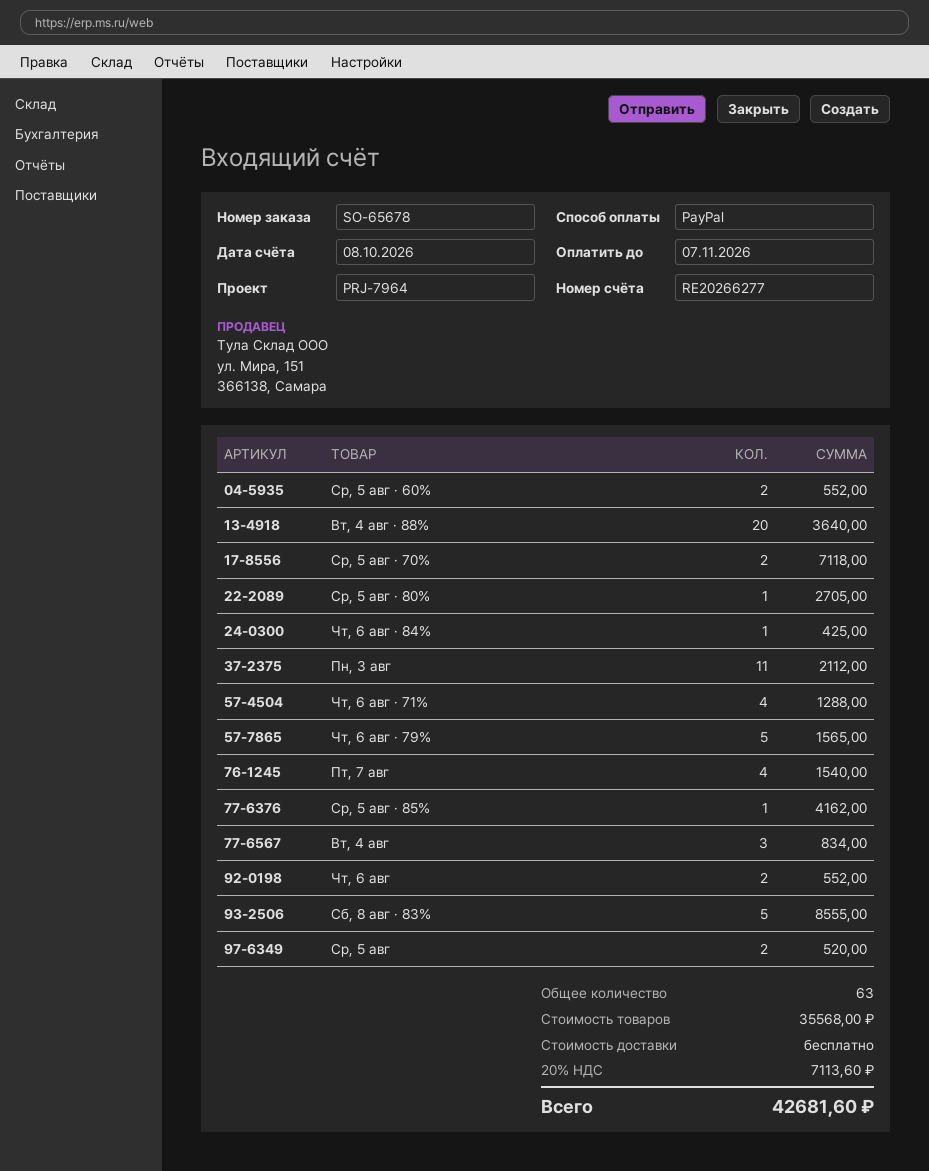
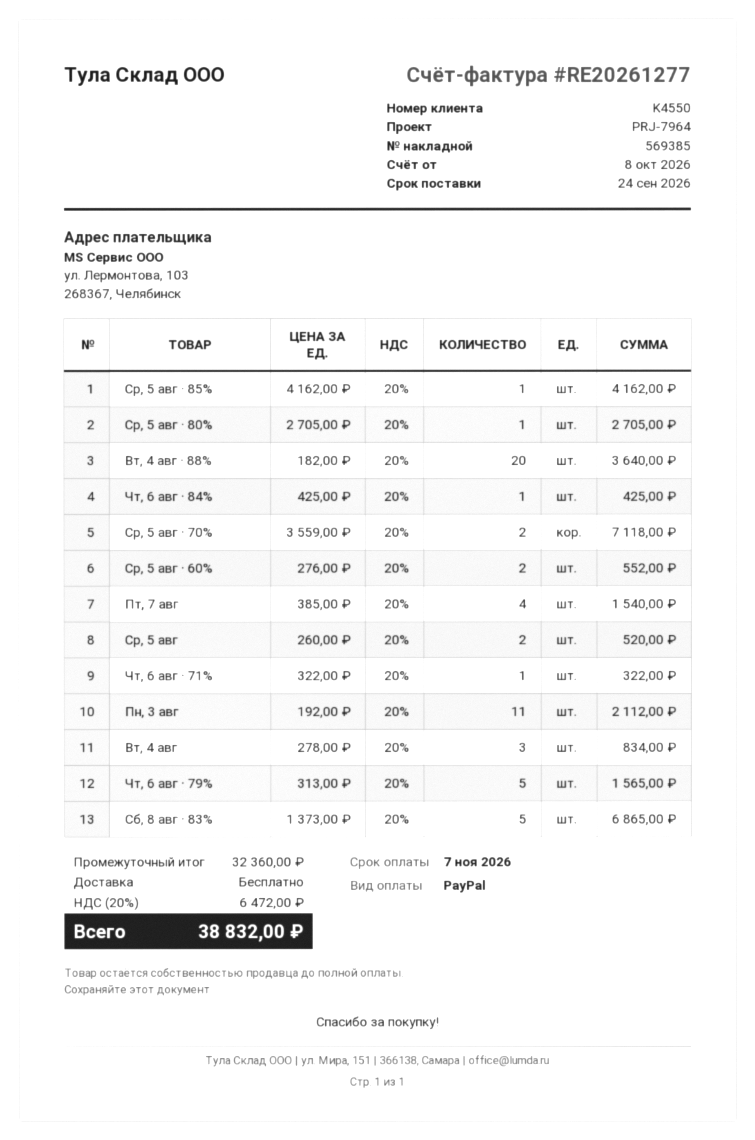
invoice number: RE20266277 -> RE20261277
Чт, 6 авг · 71%: 4 for 1288.00 -> 1 for 322.00
Чт, 6 авг: 2 for 552.00 -> none
Сб, 8 авг · 83%: 5 for 8555.00 -> 5 for 6865.00
subtotal: 35568.00 -> 32360.00
tax: 20% = 7113.60 -> 20% = 6472.00
total: 42681.60 -> 38832.00

